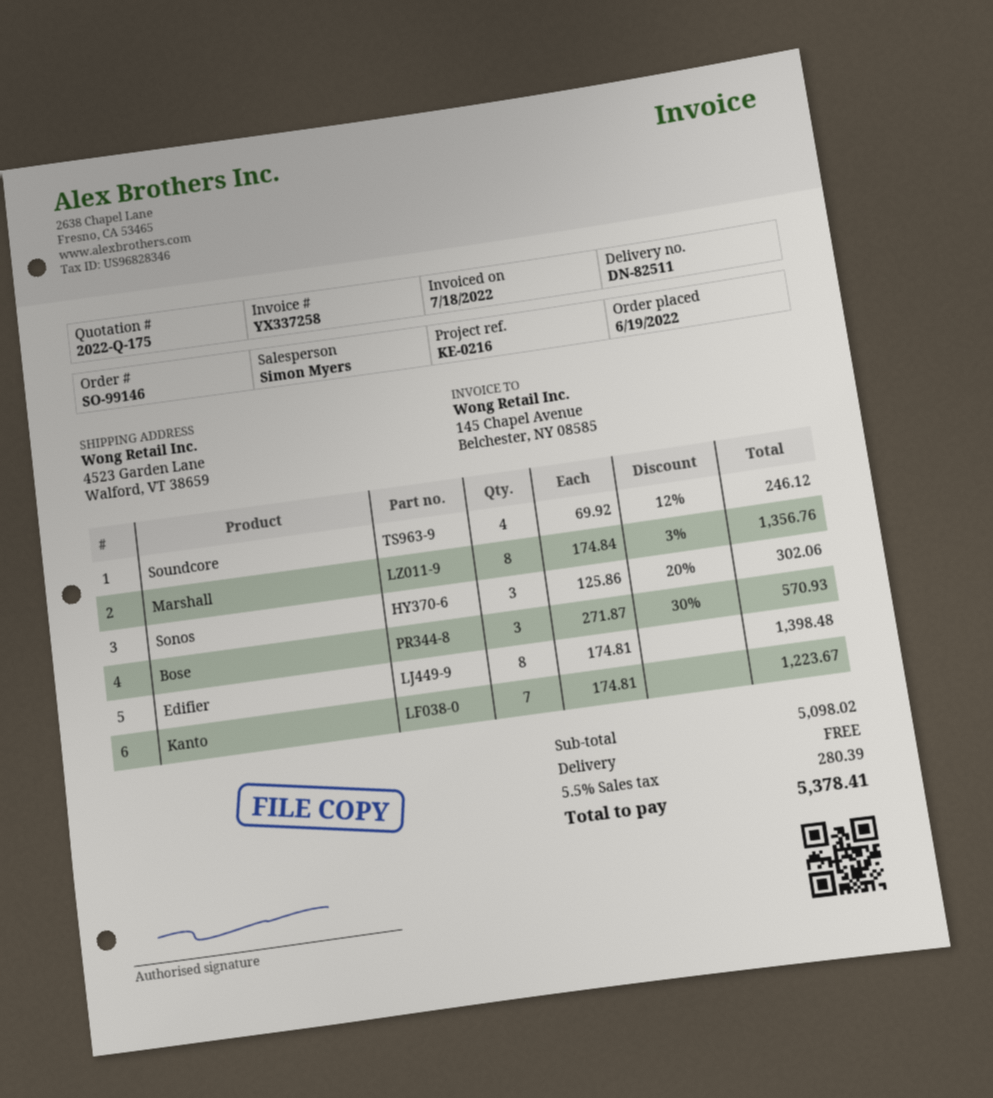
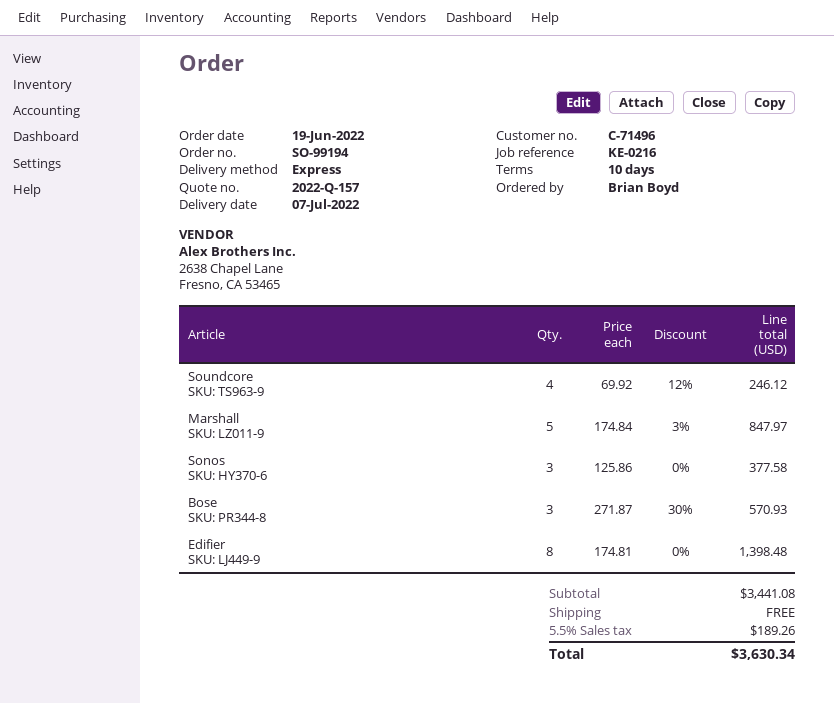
quote number: 2022-Q-175 -> 2022-Q-157
order number: SO-99146 -> SO-99194
Marshall: 8 x 174.84 - 3% = 1356.76 -> 5 x 174.84 - 3% = 847.97
Sonos: 3 x 125.86 - 20% = 302.06 -> 3 x 125.86 = 377.58
Kanto: 7 x 174.81 = 1223.67 -> none
subtotal: 5098.02 -> 3441.08
tax: 5.5% = 280.39 -> 5.5% = 189.26
total: 5378.41 -> 3630.34

